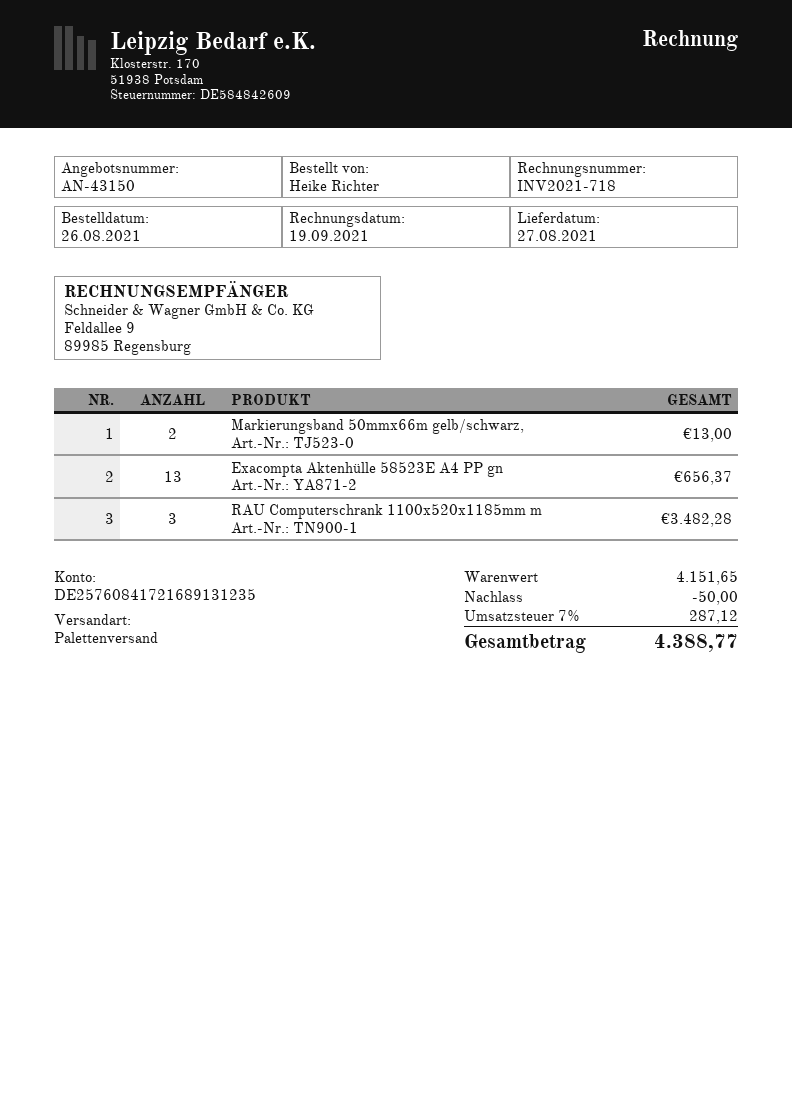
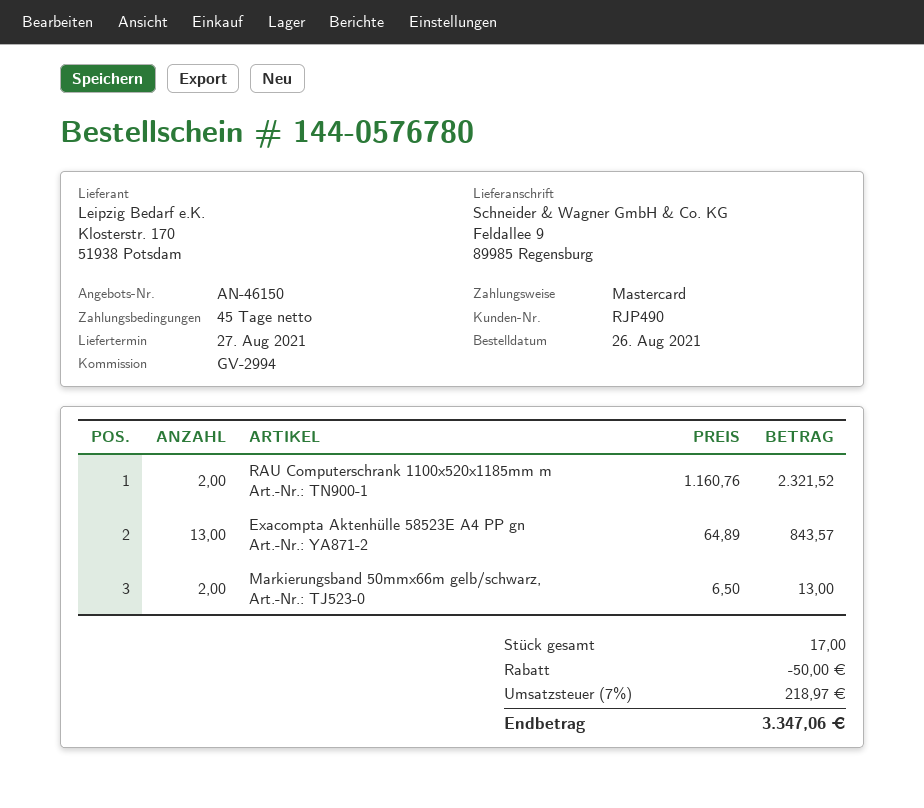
quote number: AN-43150 -> AN-46150
Exacompta Aktenhülle 58523E A4 PP gn: 13 for 656.37 -> 13 for 843.57
RAU Computerschrank 1100x520x1185mm m: 3 for 3482.28 -> 2 for 2321.52
tax: 7% = 287.12 -> 7% = 218.97
total: 4388.77 -> 3347.06

